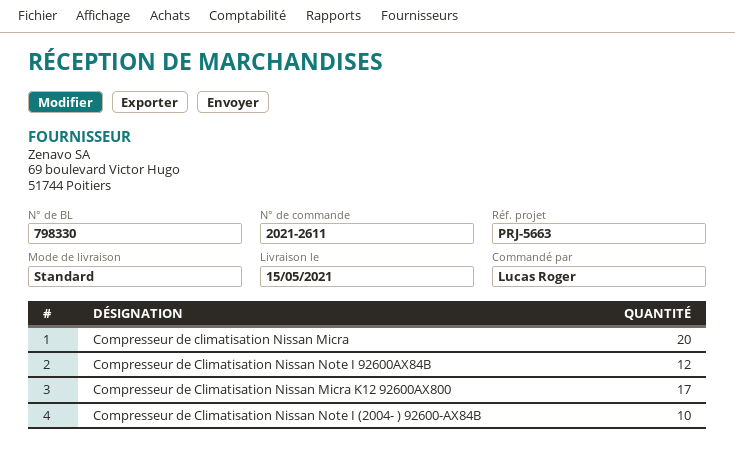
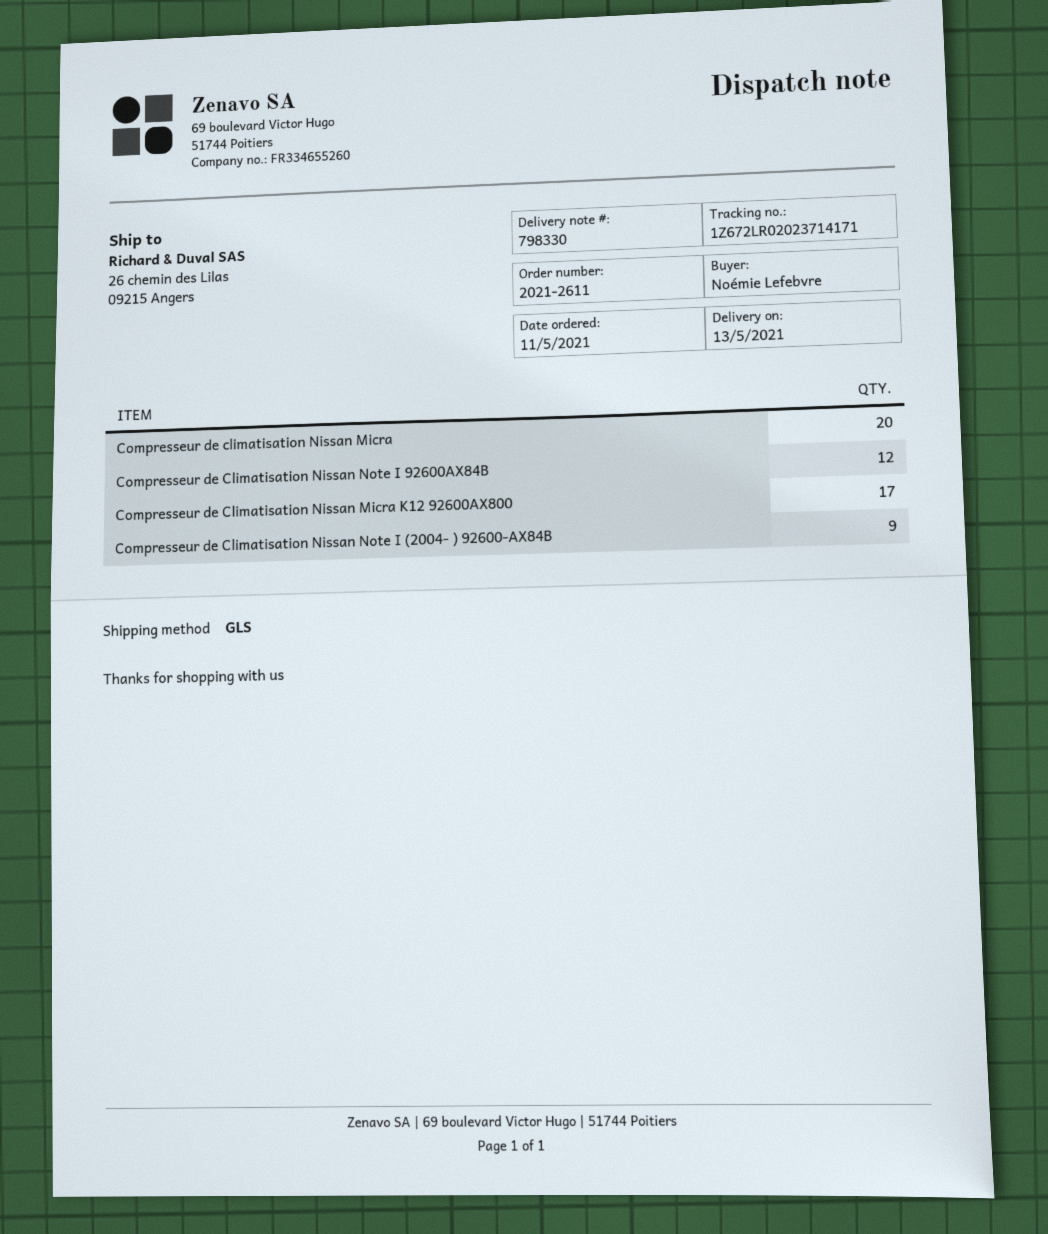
delivery date: 2021-05-15 -> 2021-05-13
ordered by: Lucas Roger -> Noémie Lefebvre
shipping method: standard -> GLS
Compresseur de Climatisation Nissan Note I (2004- ) 92600-AX84B: 10 -> 9

